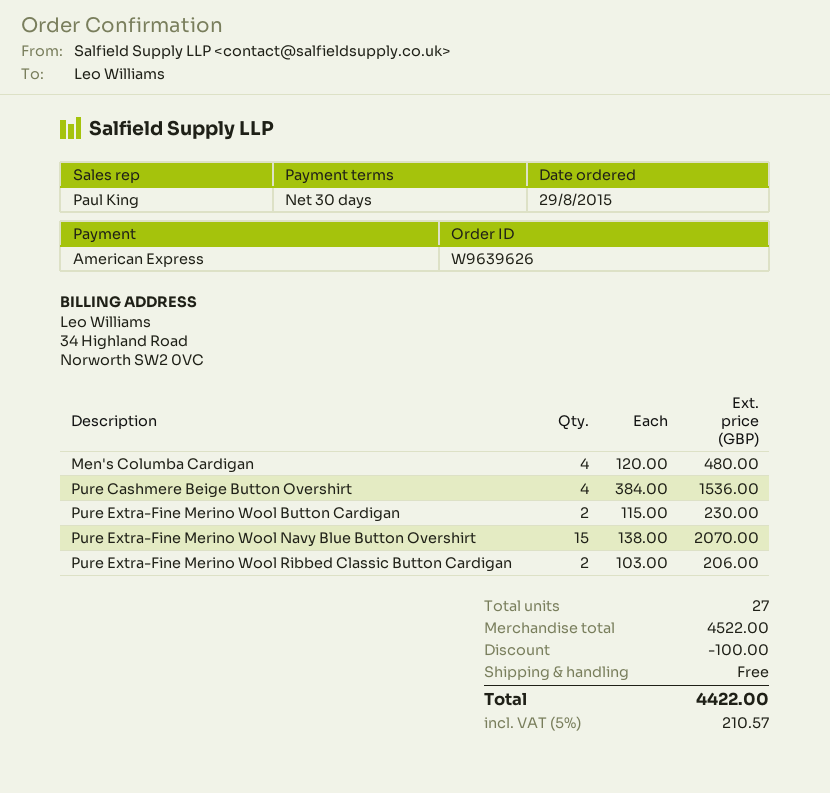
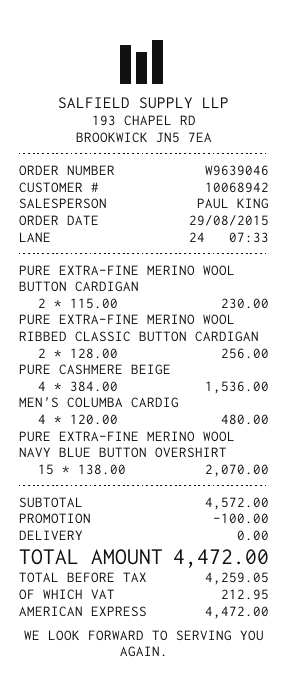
order number: W9639626 -> W9639046
Pure Extra-Fine Merino Wool Ribbed Classic Button Cardigan: 2 x 103.00 = 206.00 -> 2 x 128.00 = 256.00
subtotal: 4522.00 -> 4572.00
tax: 210.57 -> 212.95
total: 4422.00 -> 4472.00

